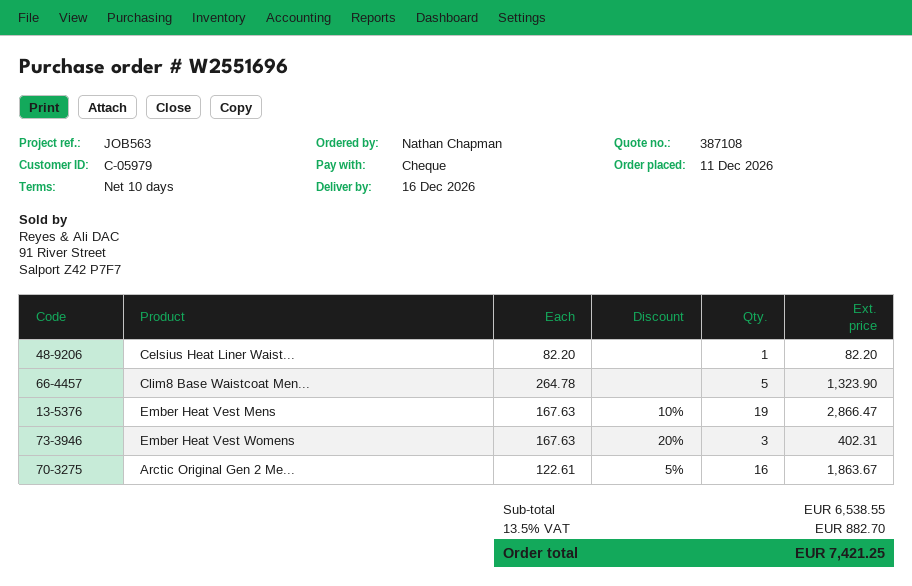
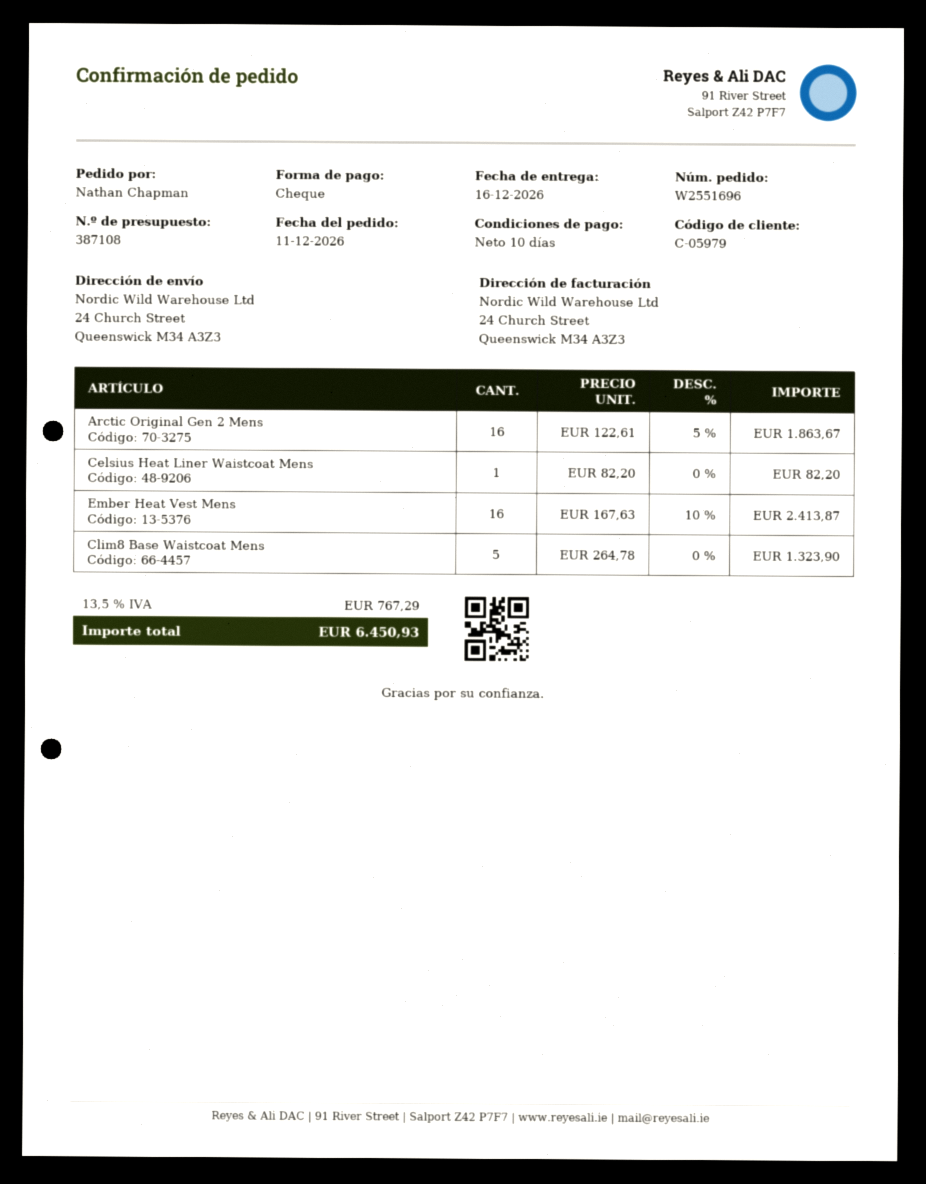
Ember Heat Vest Mens: 19 x 167.63 - 10% = 2866.47 -> 16 x 167.63 - 10% = 2413.87
Ember Heat Vest Womens: 3 x 167.63 - 20% = 402.31 -> none
tax: 13.5% = 882.70 -> 13.5% = 767.29
total: 7421.25 -> 6450.93

